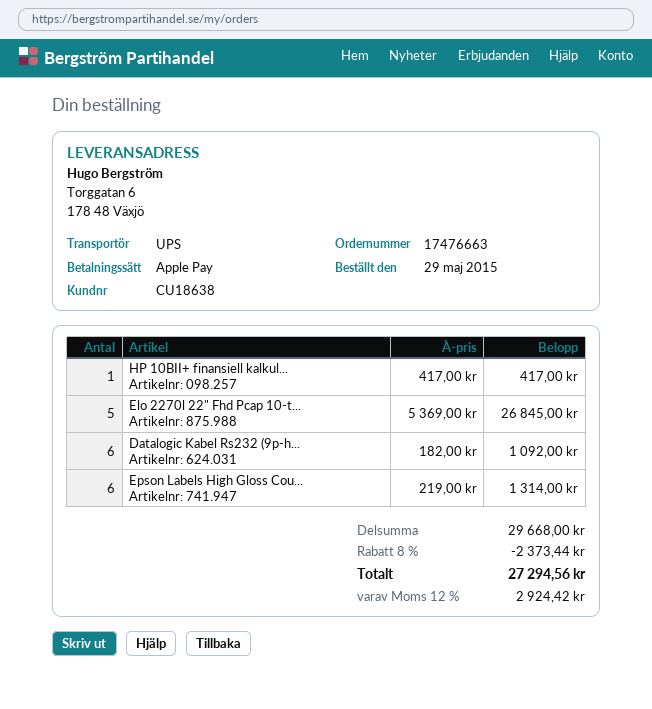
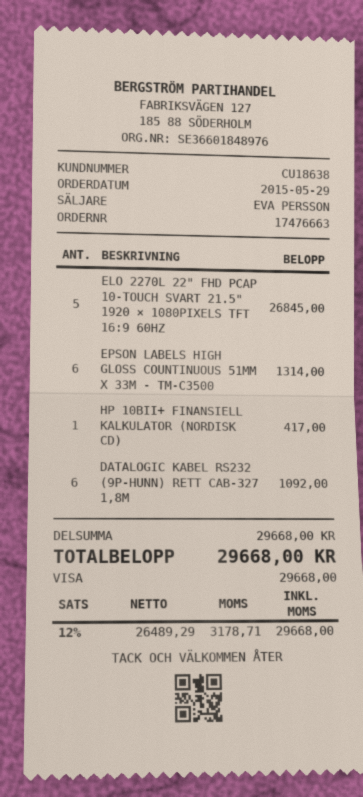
payment method: Apple Pay -> Visa
discount: 8% = 2373.44 -> none
tax: 12% = 2924.42 -> 12% = 3178.71
total: 27294.56 -> 29668.00

